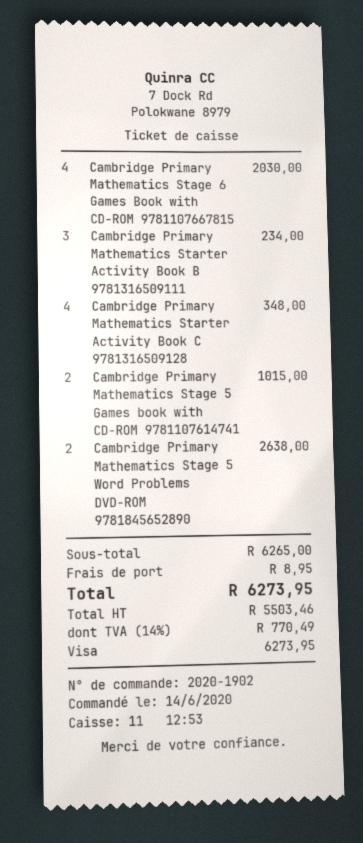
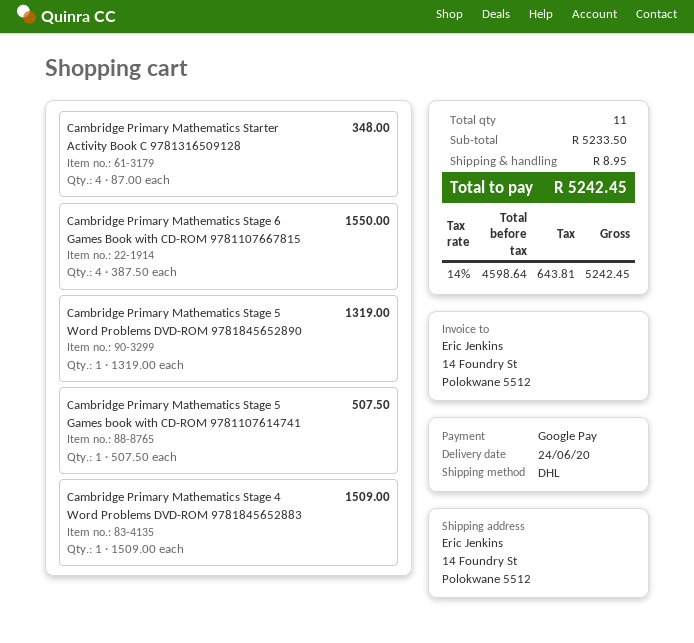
payment method: Visa -> Google Pay
Cambridge Primary Mathematics Stage 6 Games Book with CD-ROM 9781107667815: 4 for 2030.00 -> 4 for 1550.00
Cambridge Primary Mathematics Starter Activity Book B 9781316509111: 3 for 234.00 -> none
Cambridge Primary Mathematics Stage 5 Games book with CD-ROM 9781107614741: 2 for 1015.00 -> 1 for 507.50
Cambridge Primary Mathematics Stage 5 Word Problems DVD-ROM 9781845652890: 2 for 2638.00 -> 1 for 1319.00
Cambridge Primary Mathematics Stage 4 Word Problems DVD-ROM 9781845652883: none -> 1 for 1509.00
subtotal: 6265.00 -> 5233.50
net: 5503.46 -> 4598.64
tax: 14% = 770.49 -> 14% = 643.81
total: 6273.95 -> 5242.45

